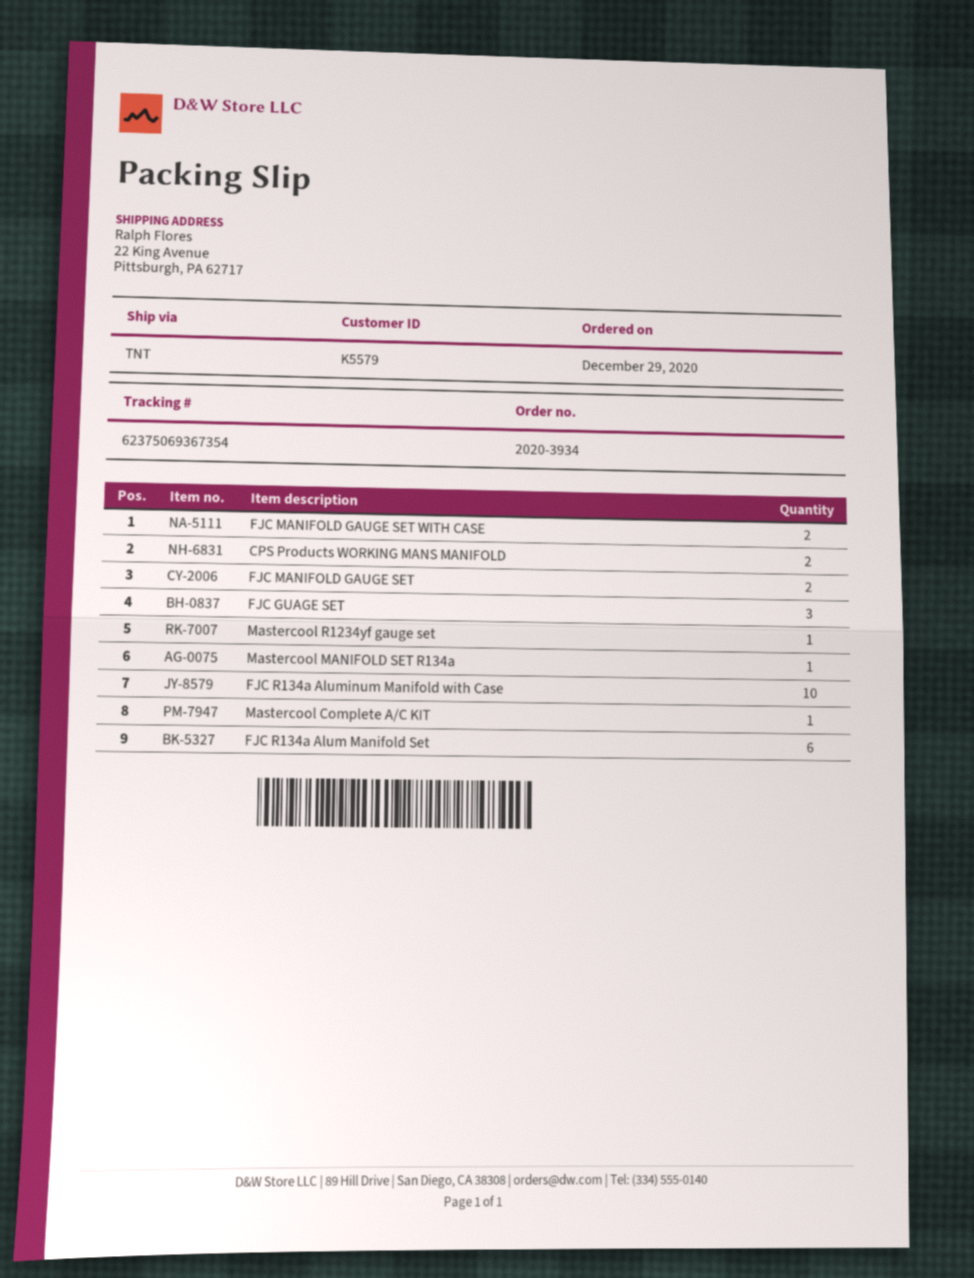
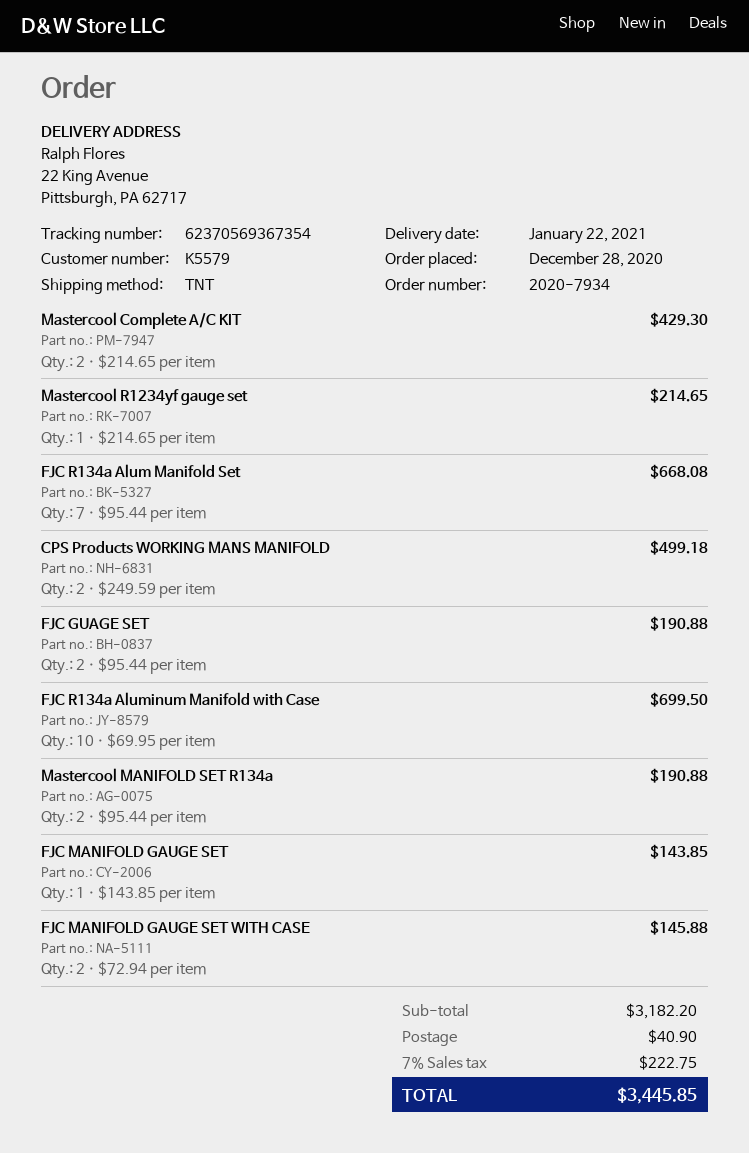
order number: 2020-3934 -> 2020-7934
order date: 2020-12-29 -> 2020-12-28
tracking number: 62375069367354 -> 62370569367354
FJC MANIFOLD GAUGE SET: 2 -> 1
FJC GUAGE SET: 3 -> 2
Mastercool MANIFOLD SET R134a: 1 -> 2
Mastercool Complete A/C KIT: 1 -> 2
FJC R134a Alum Manifold Set: 6 -> 7

